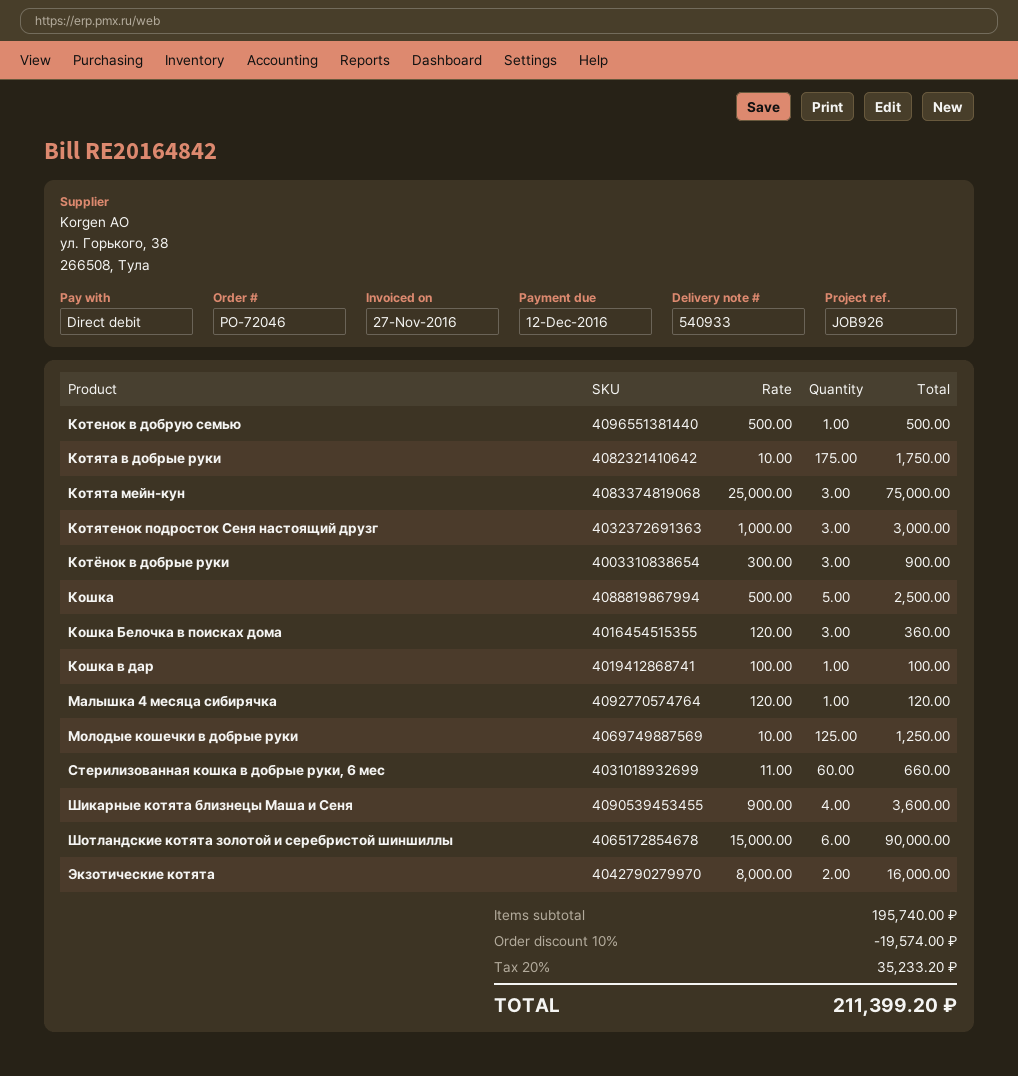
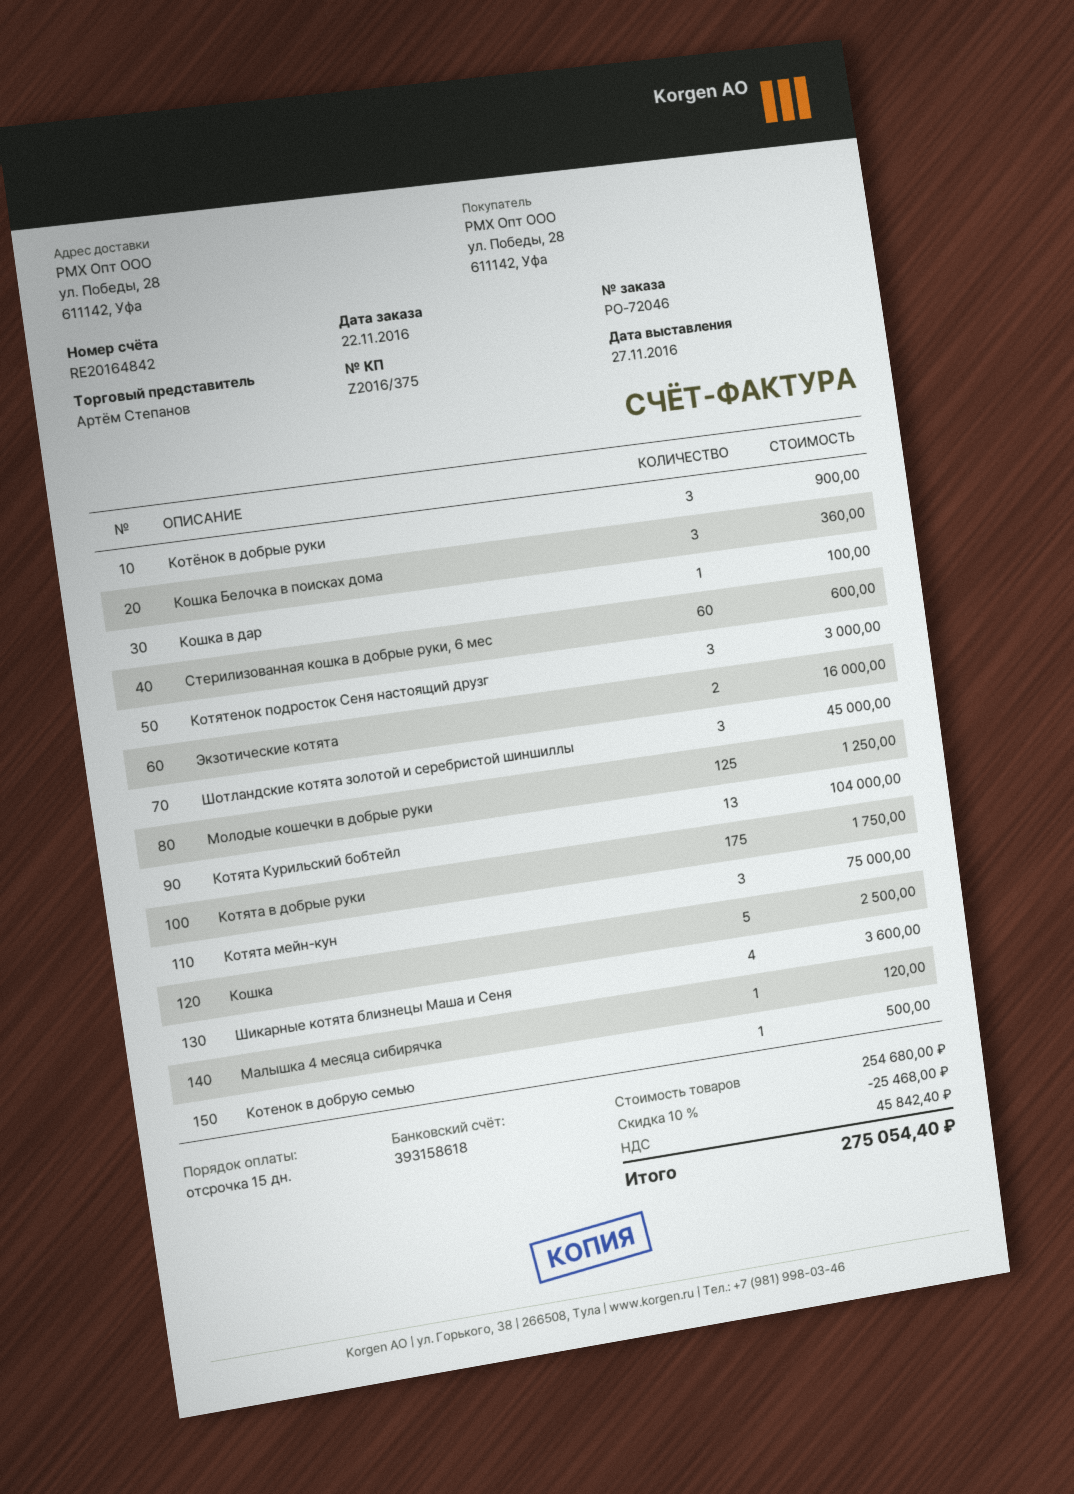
Стерилизованная кошка в добрые руки, 6 мес: 60 for 660.00 -> 60 for 600.00
Шотландские котята золотой и серебристой шиншиллы: 6 for 90000.00 -> 3 for 45000.00
Котята Курильский бобтейл: none -> 13 for 104000.00
subtotal: 195740.00 -> 254680.00
discount: 10% = 19574.00 -> 10% = 25468.00
tax: 35233.20 -> 45842.40
total: 211399.20 -> 275054.40

